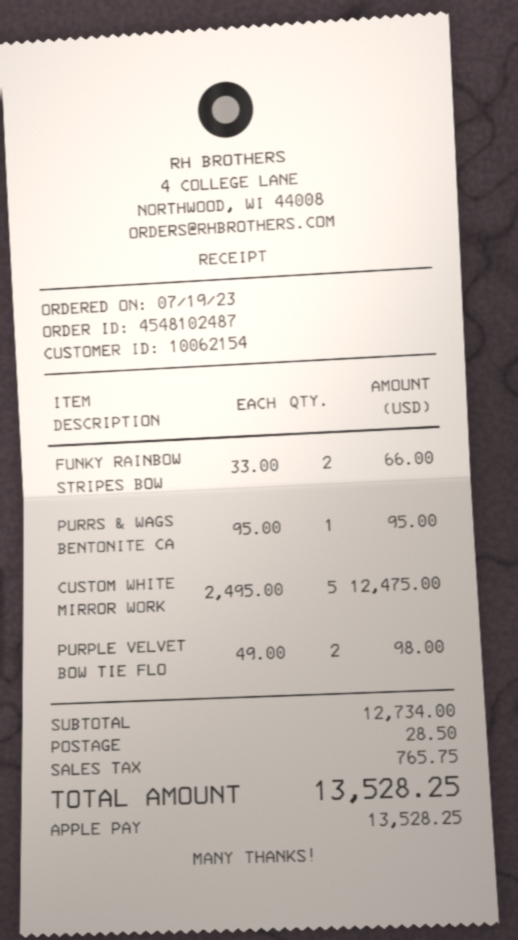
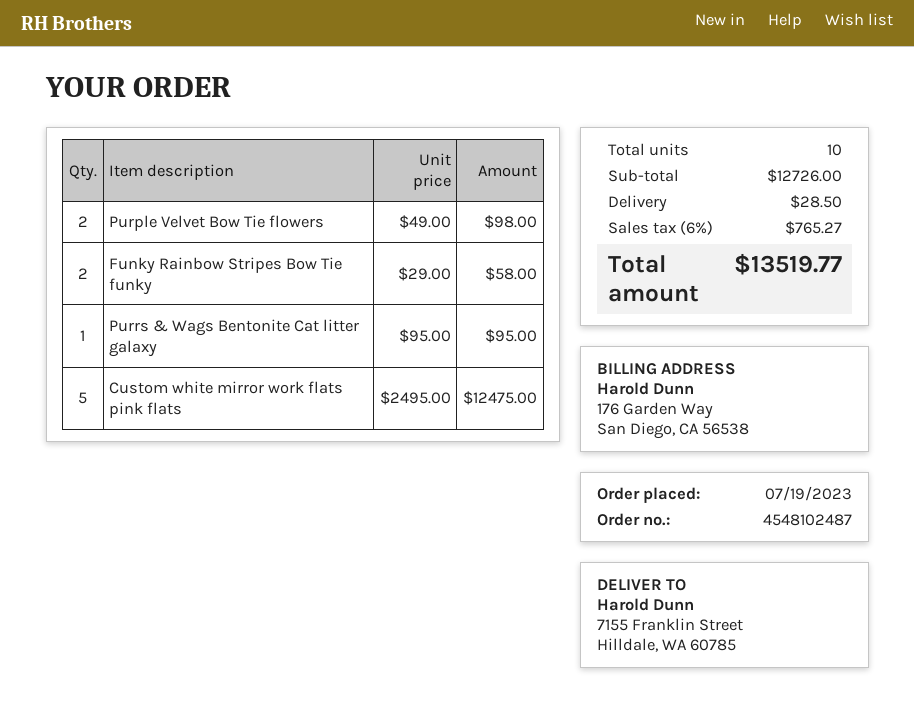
FUNKY RAINBOW STRIPES BOW: 2 x 33.00 = 66.00 -> 2 x 29.00 = 58.00
subtotal: 12734.00 -> 12726.00
tax: 765.75 -> 765.27
total: 13528.25 -> 13519.77

